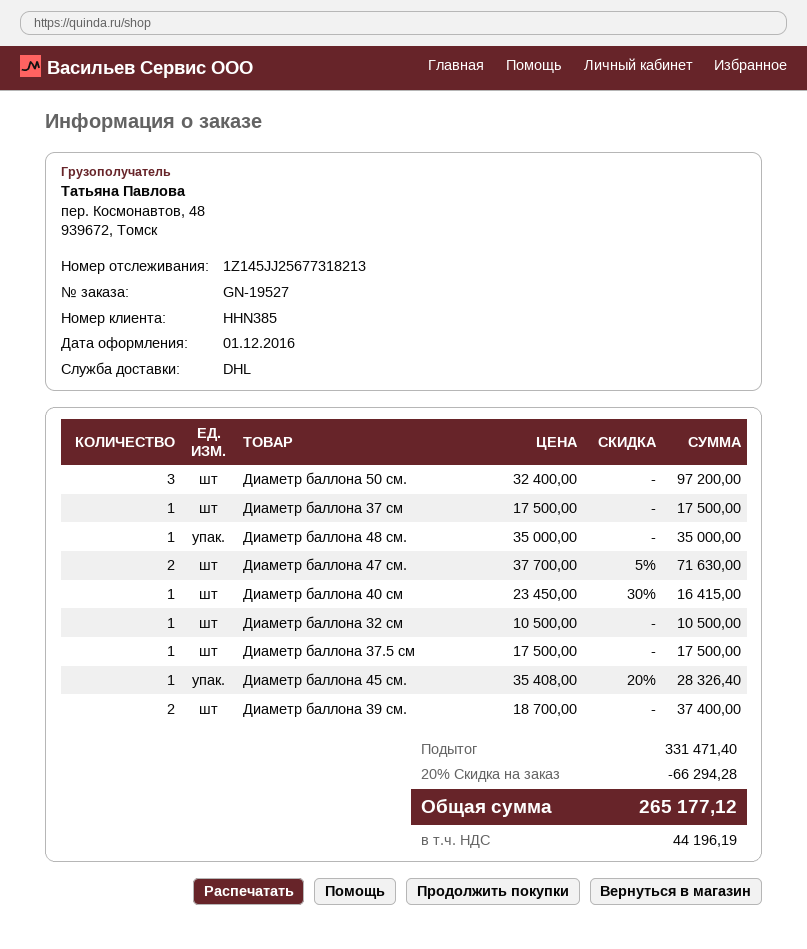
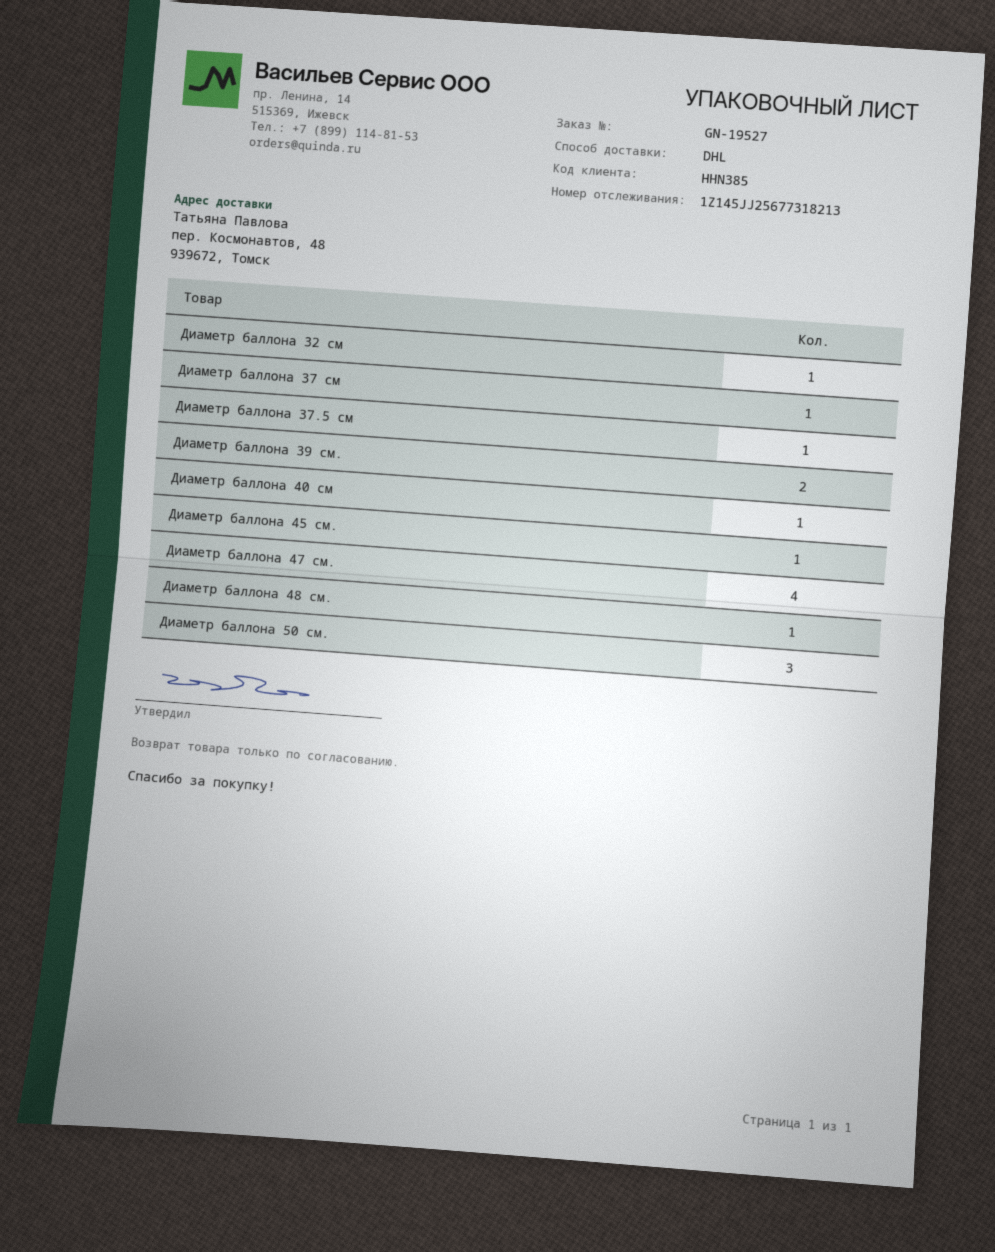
Диаметр баллона 47 см.: 2 -> 4

